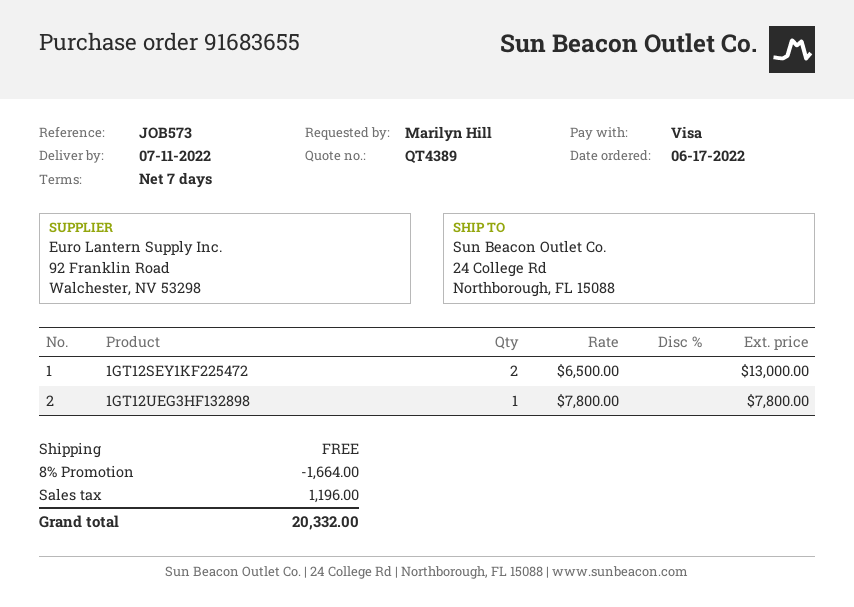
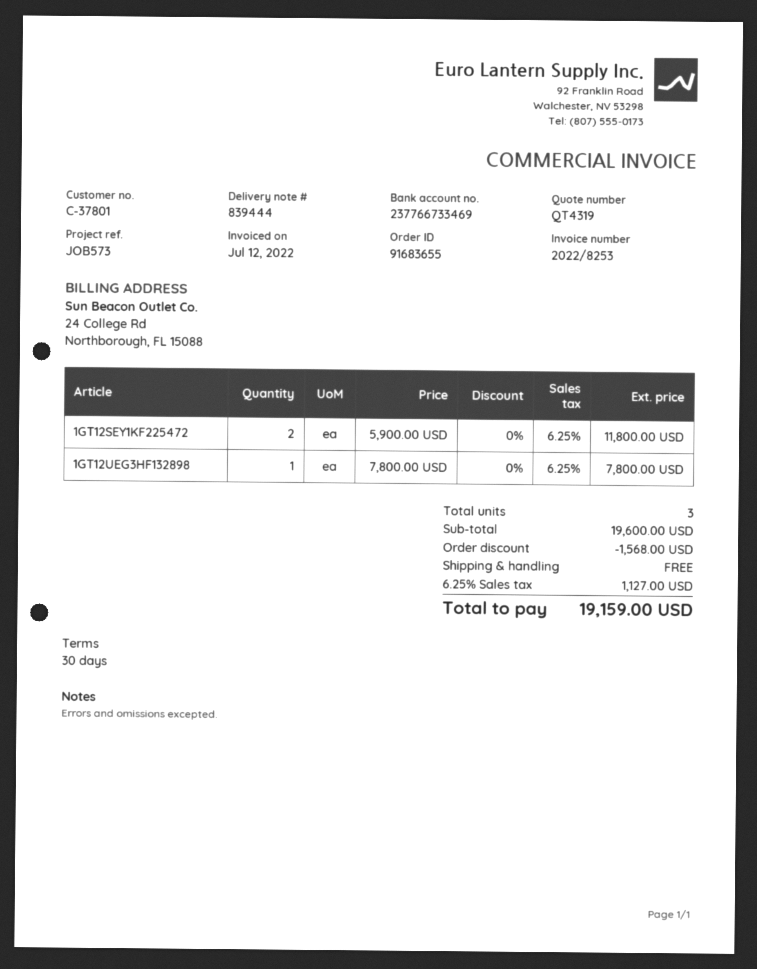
quote number: QT4389 -> QT4319
payment terms: 7 days -> 30 days
1GT12SEY1KF225472: 2 x 6500.00 = 13000.00 -> 2 x 5900.00 = 11800.00
discount: 1664.00 -> 1568.00
tax: 1196.00 -> 1127.00
total: 20332.00 -> 19159.00

